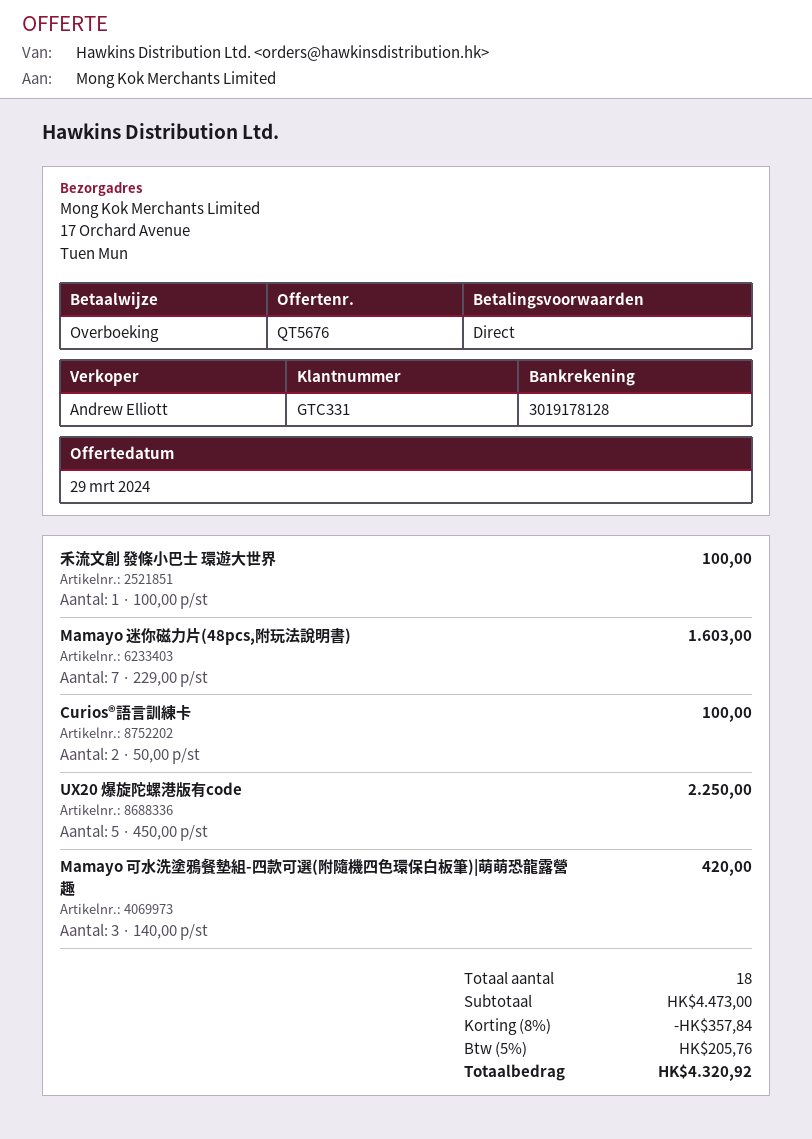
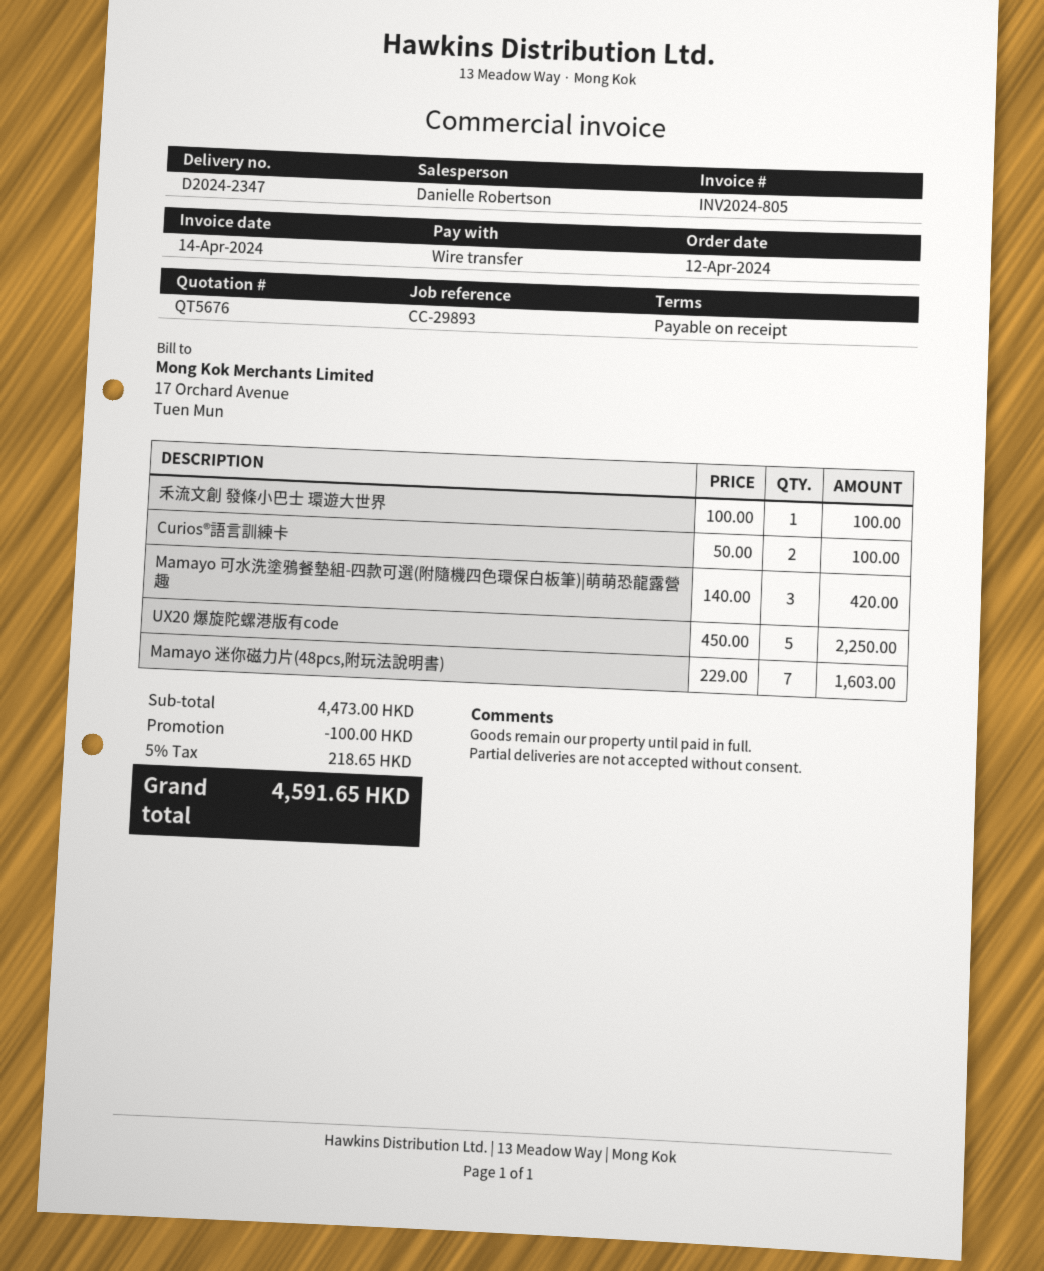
sales rep: Andrew Elliott -> Danielle Robertson
discount: 357.84 -> 100.00
tax: 5% = 205.76 -> 5% = 218.65
total: 4320.92 -> 4591.65

